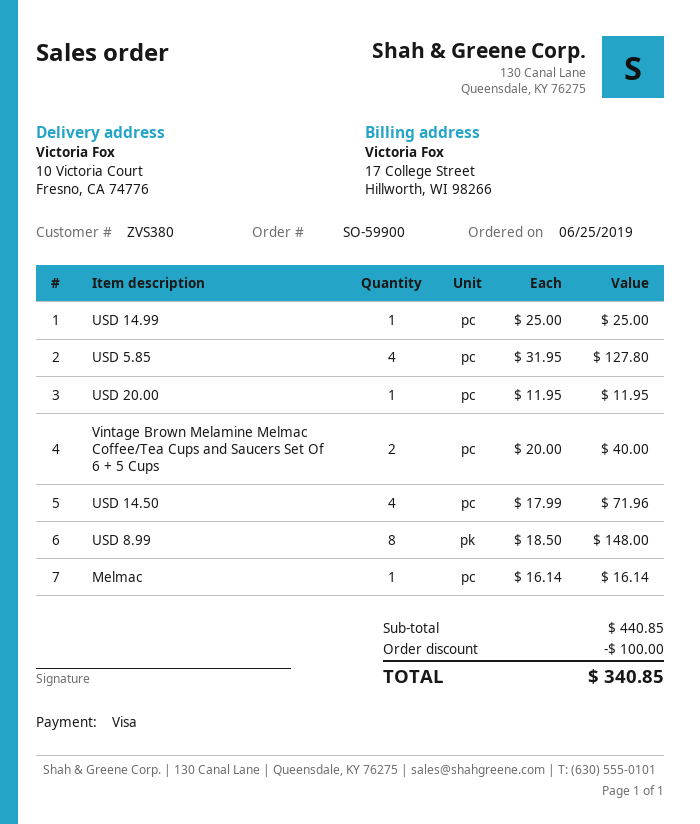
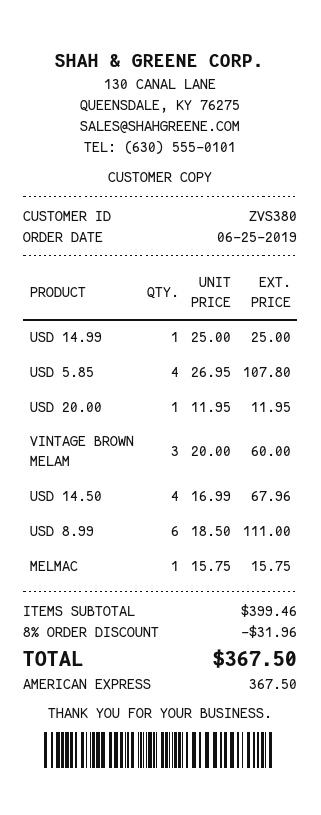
payment method: Visa -> American Express
USD 5.85: 4 x 31.95 = 127.80 -> 4 x 26.95 = 107.80
Vintage Brown Melamine Melmac Coffee/Tea Cups and Saucers Set Of 6 + 5 Cups: 2 x 20.00 = 40.00 -> 3 x 20.00 = 60.00
USD 14.50: 4 x 17.99 = 71.96 -> 4 x 16.99 = 67.96
USD 8.99: 8 x 18.50 = 148.00 -> 6 x 18.50 = 111.00
Melmac: 1 x 16.14 = 16.14 -> 1 x 15.75 = 15.75
subtotal: 440.85 -> 399.46
discount: 100.00 -> 31.96
total: 340.85 -> 367.50

